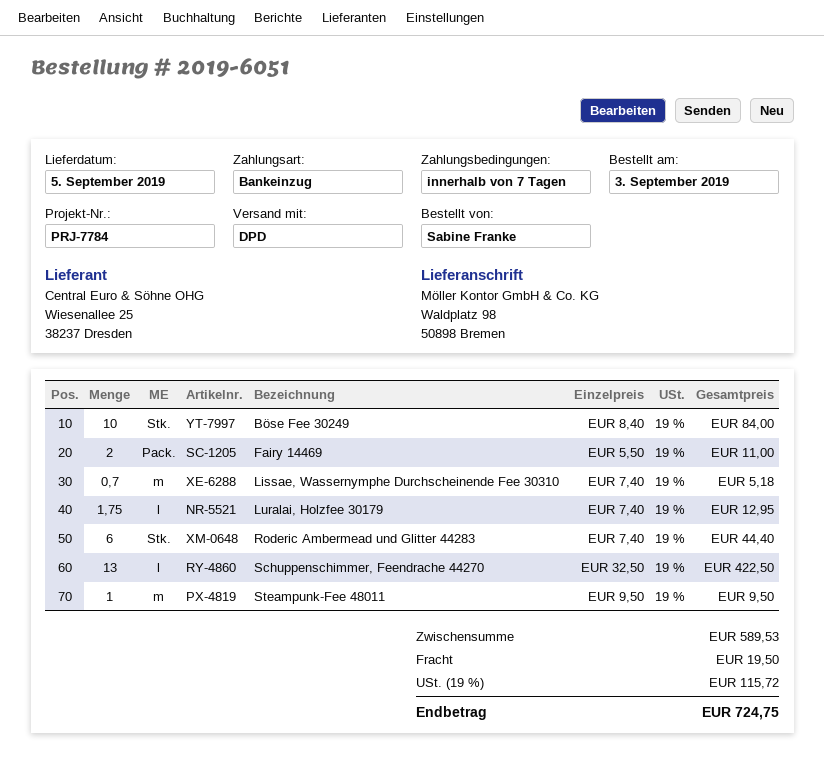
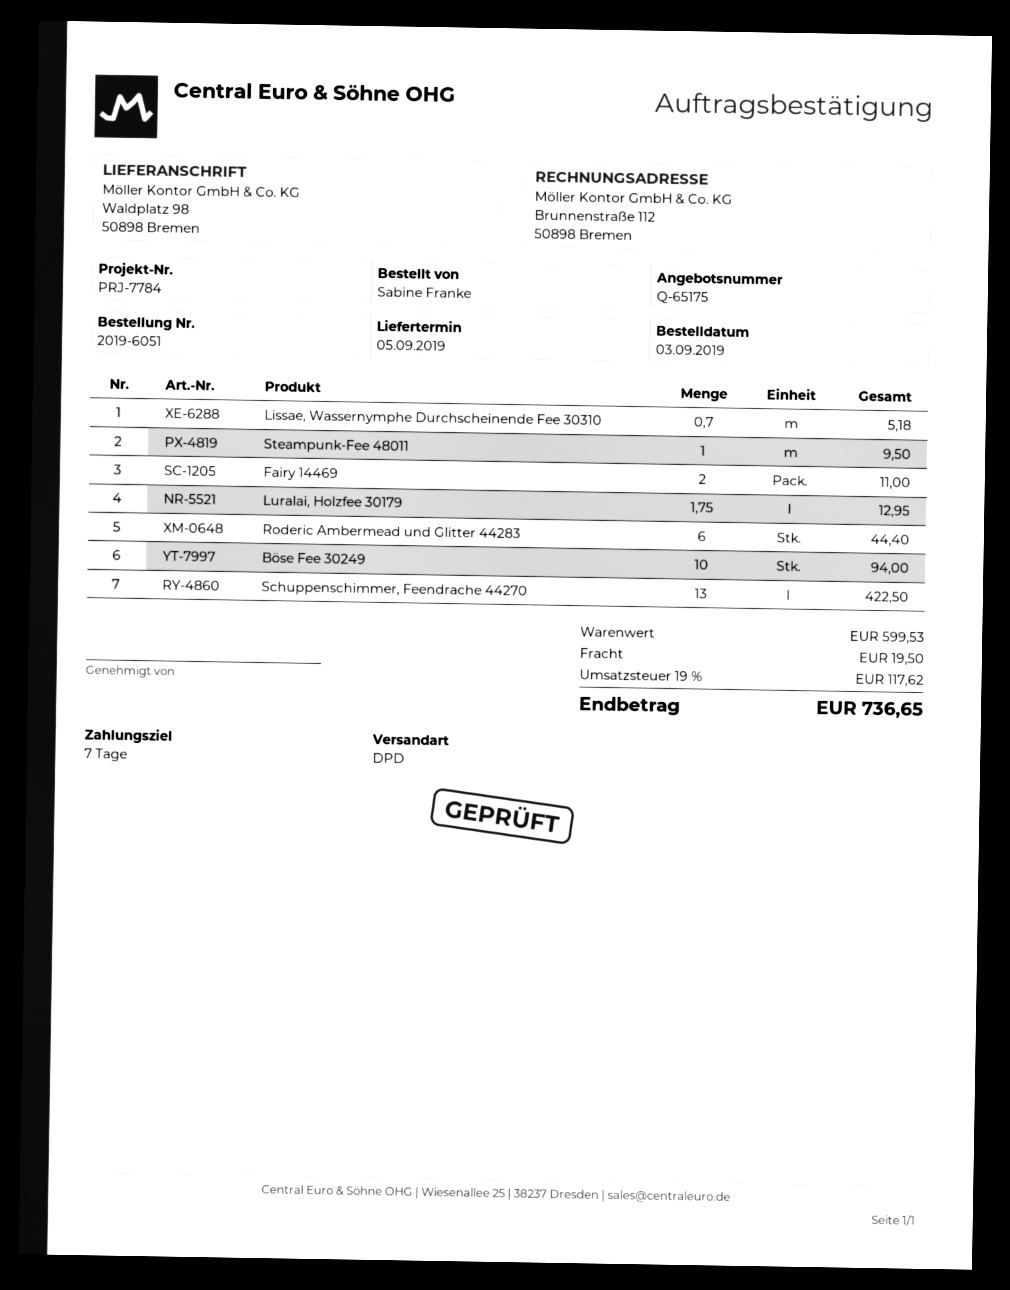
Böse Fee 30249: 10 for 84.00 -> 10 for 94.00
subtotal: 589.53 -> 599.53
tax: 19% = 115.72 -> 19% = 117.62
total: 724.75 -> 736.65

